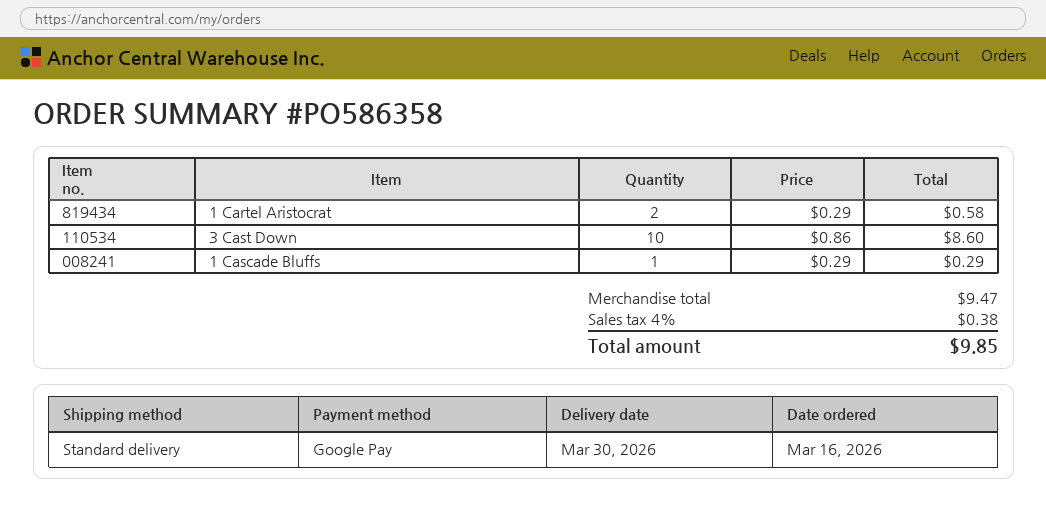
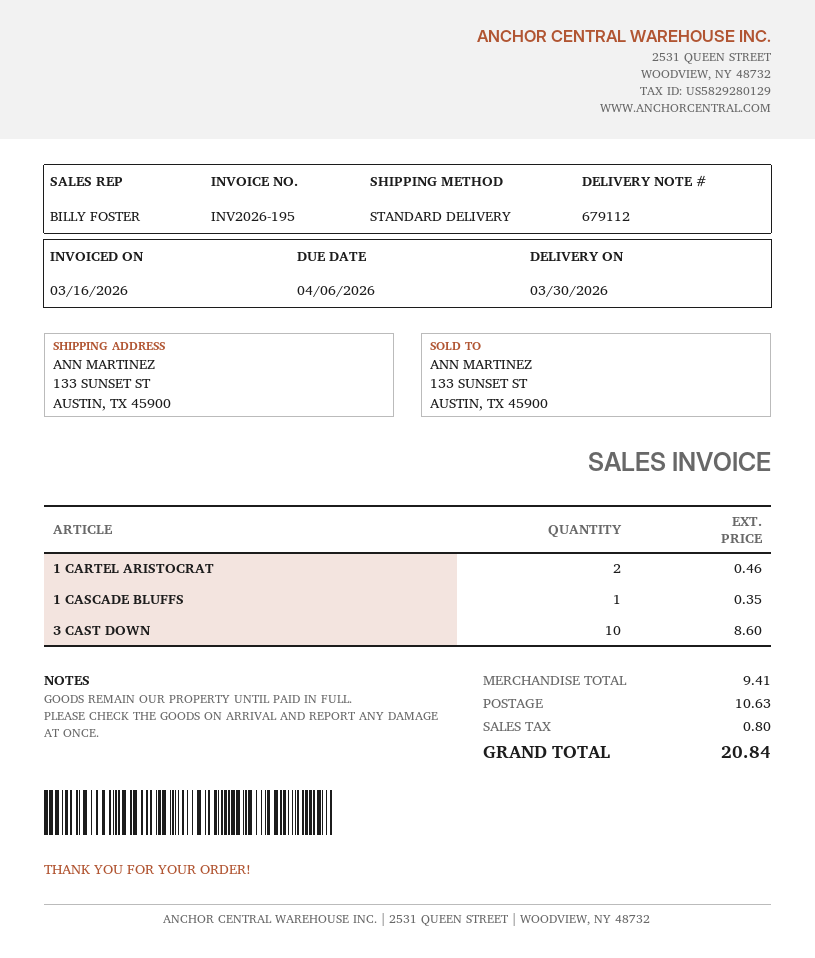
1 Cartel Aristocrat: 2 for 0.58 -> 2 for 0.46
1 Cascade Bluffs: 1 for 0.29 -> 1 for 0.35
subtotal: 9.47 -> 9.41
shipping: none -> 10.63
tax: 0.38 -> 0.80
total: 9.85 -> 20.84

